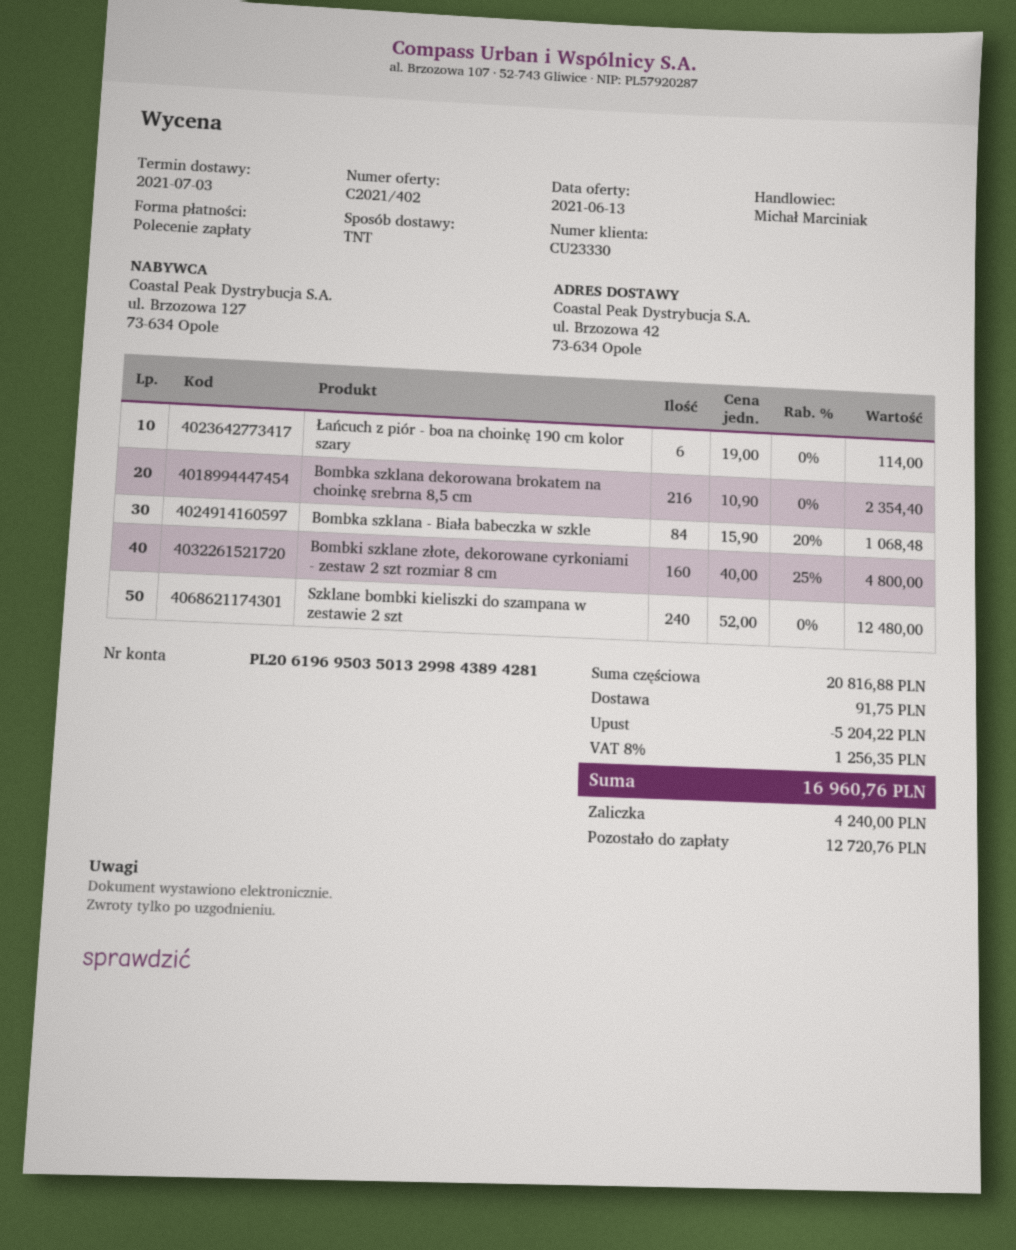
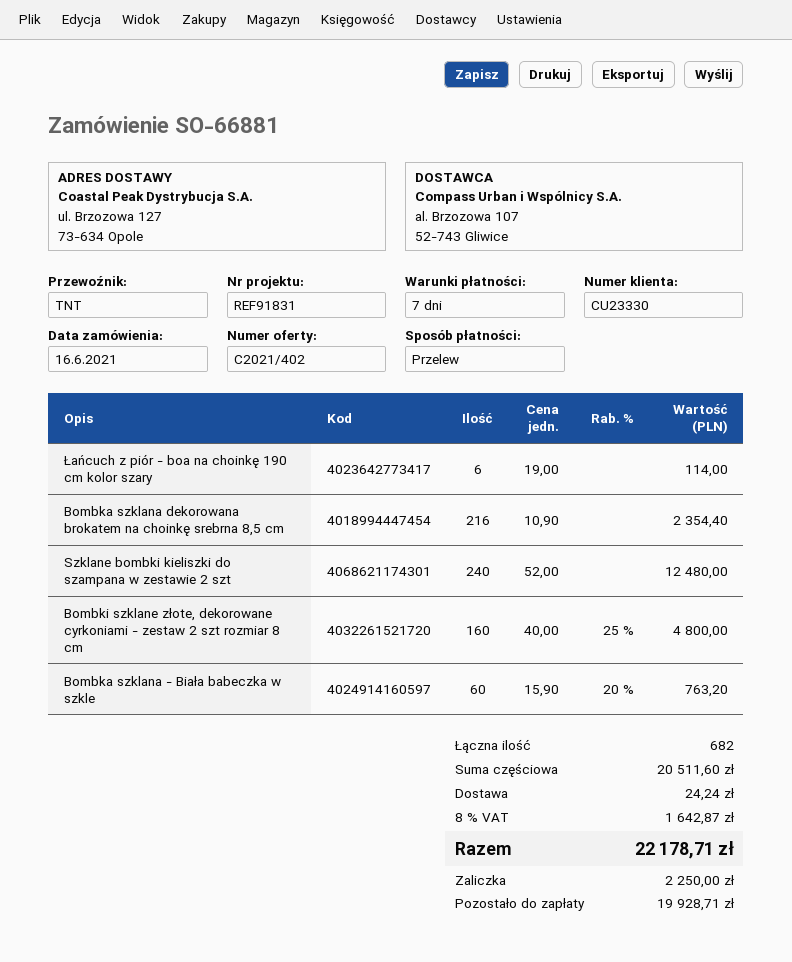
payment method: direct debit -> bank transfer
ship to: ul. Brzozowa 42, 73-634 Opole -> ul. Brzozowa 127, 73-634 Opole
Bombka szklana - Biała babeczka w szkle: 84 x 15.90 - 20% = 1068.48 -> 60 x 15.90 - 20% = 763.20
subtotal: 20816.88 -> 20511.60
discount: 5204.22 -> none
shipping: 91.75 -> 24.24
tax: 8% = 1256.35 -> 8% = 1642.87
total: 16960.76 -> 22178.71
deposit: 4240.00 -> 2250.00
balance: 12720.76 -> 19928.71

